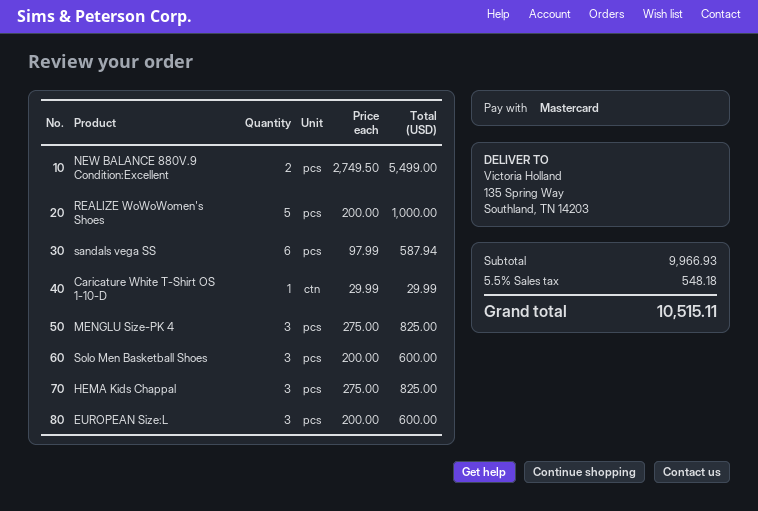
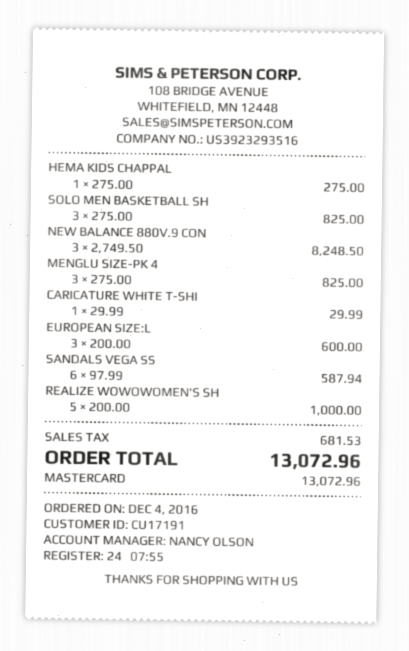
NEW BALANCE 880V.9 Condition:Excellent: 2 x 2749.50 = 5499.00 -> 3 x 2749.50 = 8248.50
Solo Men Basketball Shoes: 3 x 200.00 = 600.00 -> 3 x 275.00 = 825.00
HEMA Kids Chappal: 3 x 275.00 = 825.00 -> 1 x 275.00 = 275.00
tax: 548.18 -> 681.53
total: 10515.11 -> 13072.96

